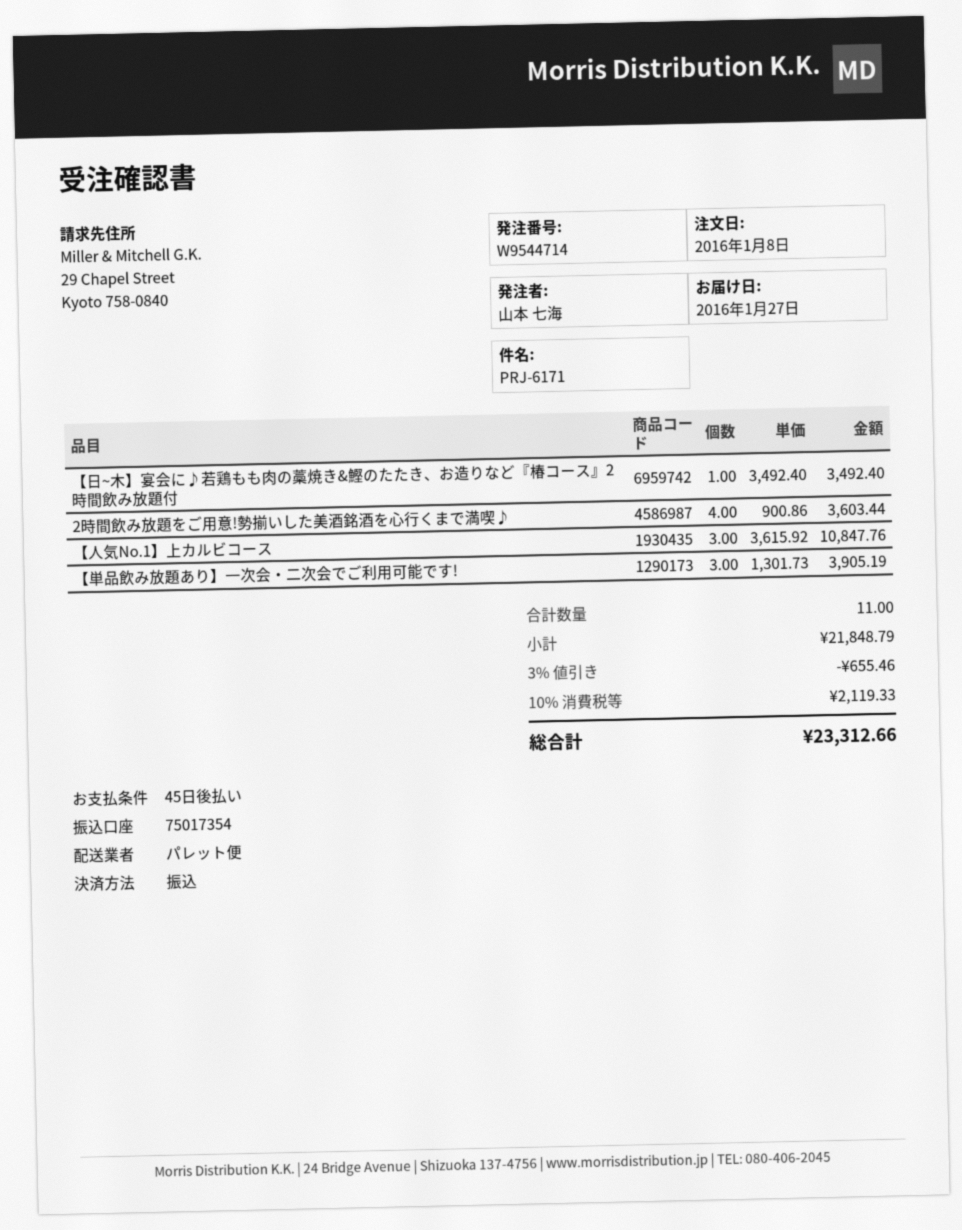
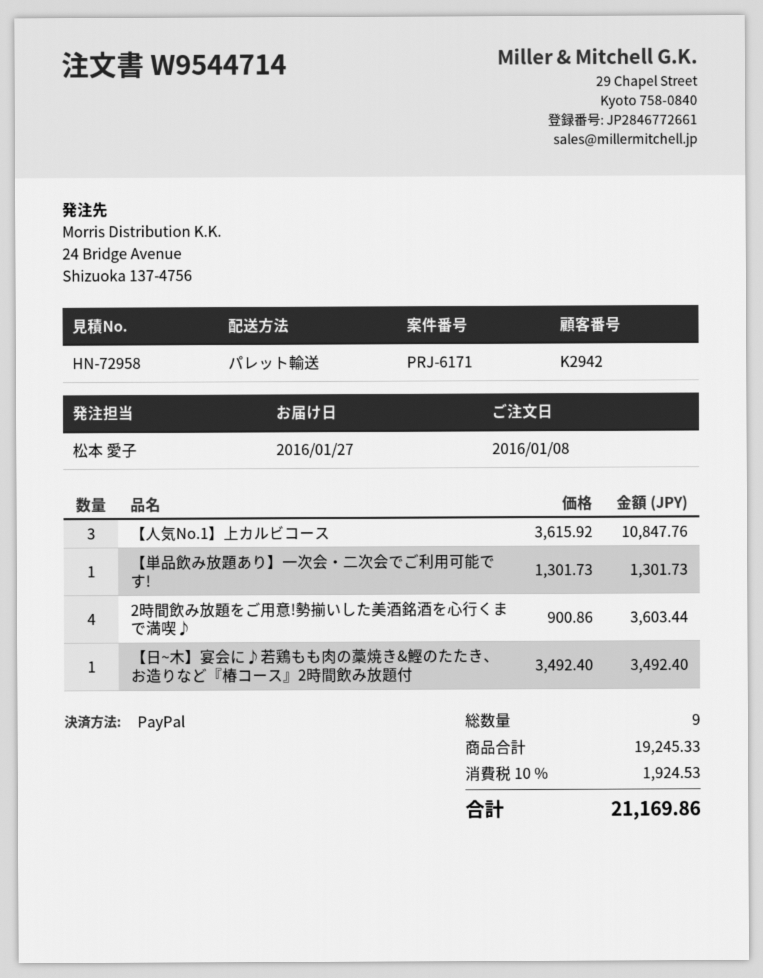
ordered by: 山本 七海 -> 松本 愛子
payment method: bank transfer -> PayPal
【単品飲み放題あり】一次会・二次会でご利用可能です!: 3 x 1301.73 = 3905.19 -> 1 x 1301.73 = 1301.73
total quantity: 11 -> 9
subtotal: 21848.79 -> 19245.33
discount: 3% = 655.46 -> none
tax: 10% = 2119.33 -> 10% = 1924.53
total: 23312.66 -> 21169.86

